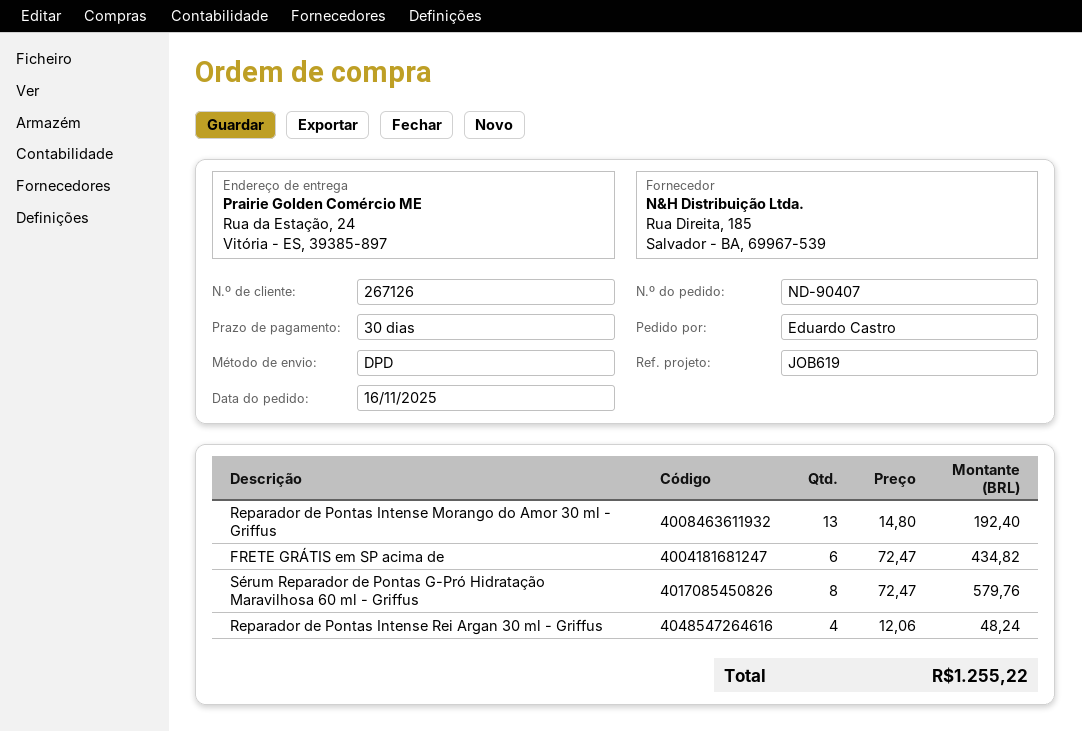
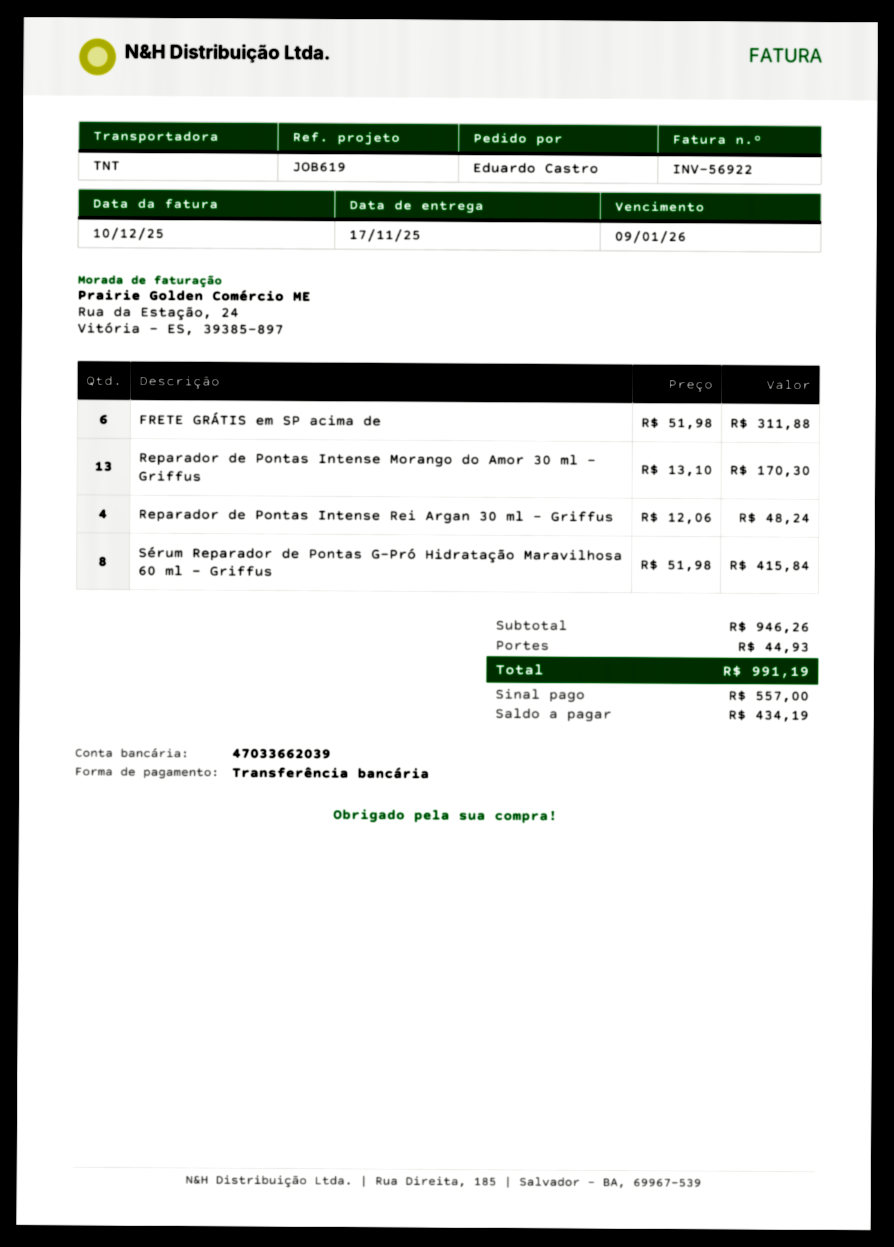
shipping method: DPD -> TNT
Reparador de Pontas Intense Morango do Amor 30 ml - Griffus: 13 x 14.80 = 192.40 -> 13 x 13.10 = 170.30
FRETE GRÁTIS em SP acima de: 6 x 72.47 = 434.82 -> 6 x 51.98 = 311.88
Sérum Reparador de Pontas G-Pró Hidratação Maravilhosa 60 ml - Griffus: 8 x 72.47 = 579.76 -> 8 x 51.98 = 415.84
shipping: none -> 44.93
total: 1255.22 -> 991.19

